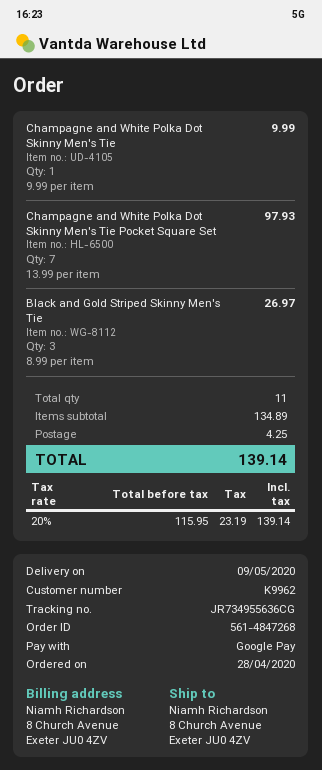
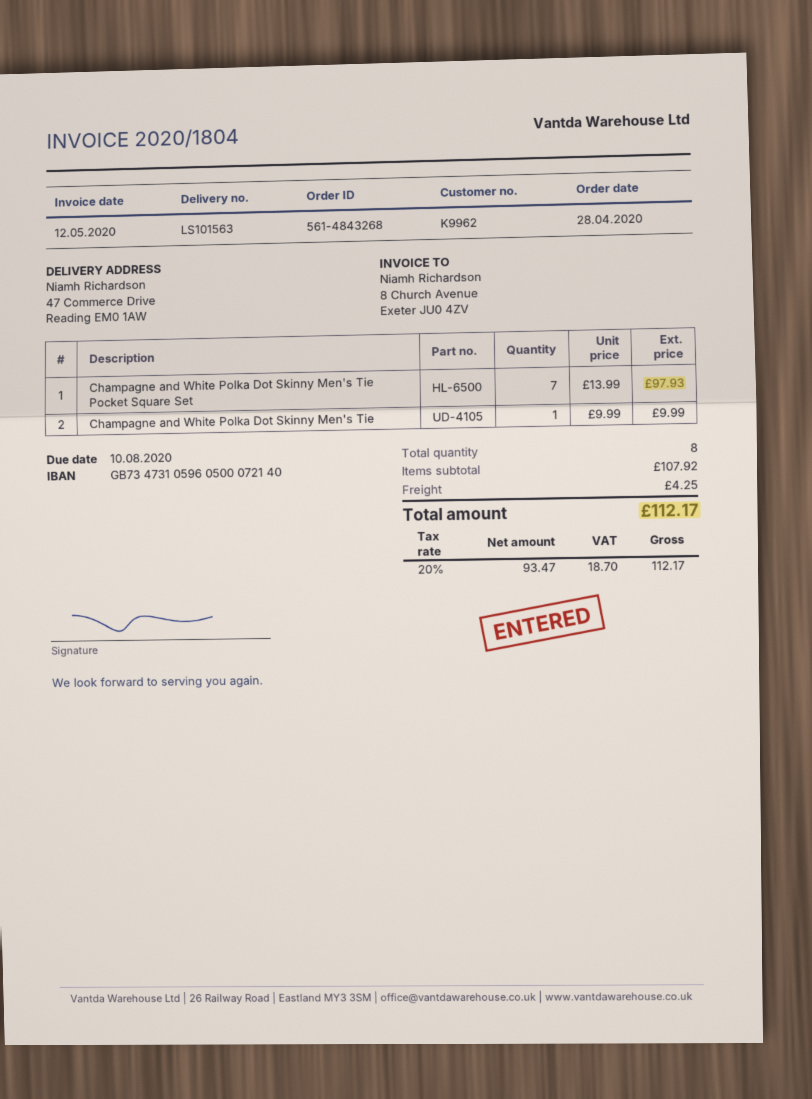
order number: 561-4847268 -> 561-4843268
ship to: 8 Church Avenue, Exeter JU0 4ZV -> 47 Commerce Drive, Reading EM0 1AW
Black and Gold Striped Skinny Men's Tie: 3 x 8.99 = 26.97 -> none
total quantity: 11 -> 8
subtotal: 134.89 -> 107.92
net: 115.95 -> 93.47
tax: 20% = 23.19 -> 20% = 18.70
total: 139.14 -> 112.17

